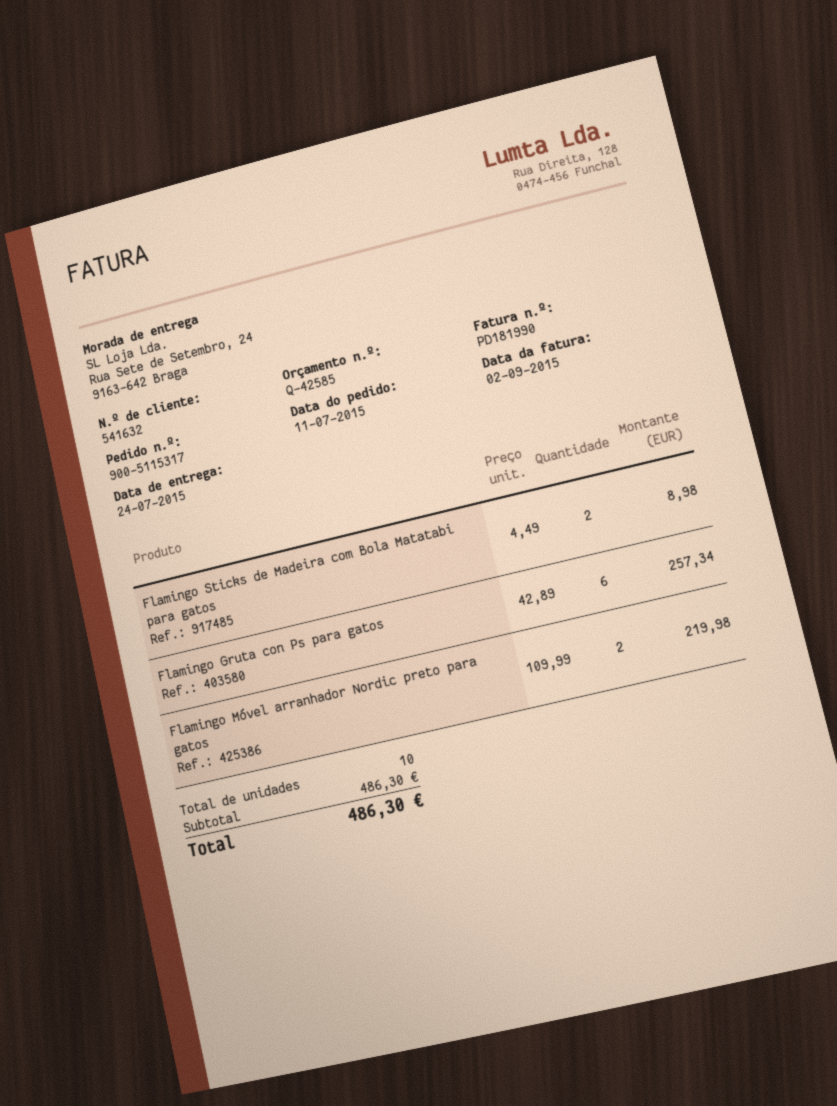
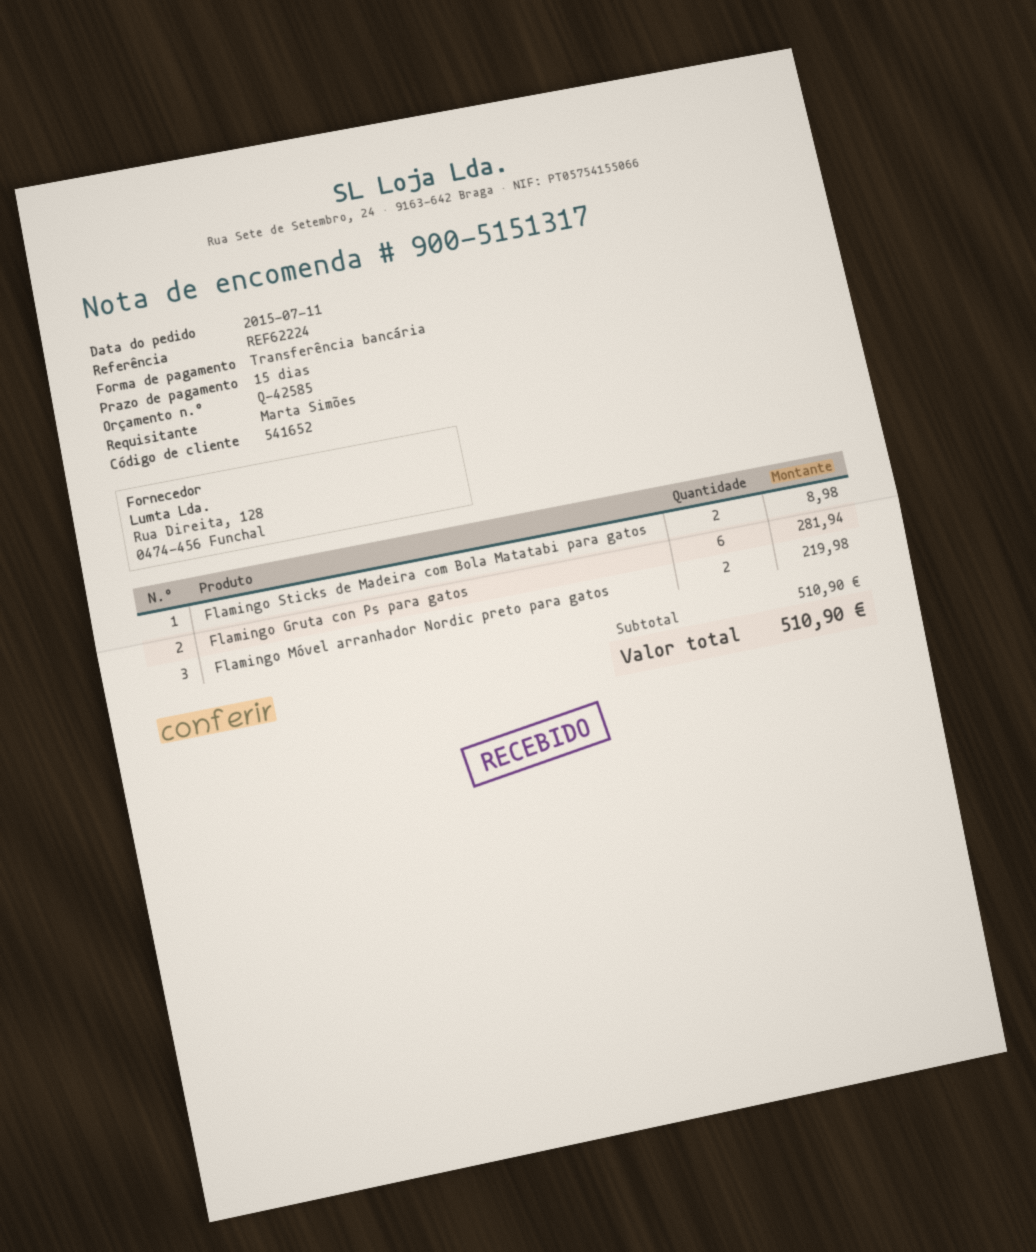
order number: 900-5115317 -> 900-5151317
customer number: 541632 -> 541652
Flamingo Gruta con Ps para gatos: 6 for 257.34 -> 6 for 281.94
subtotal: 486.30 -> 510.90
total: 486.30 -> 510.90

